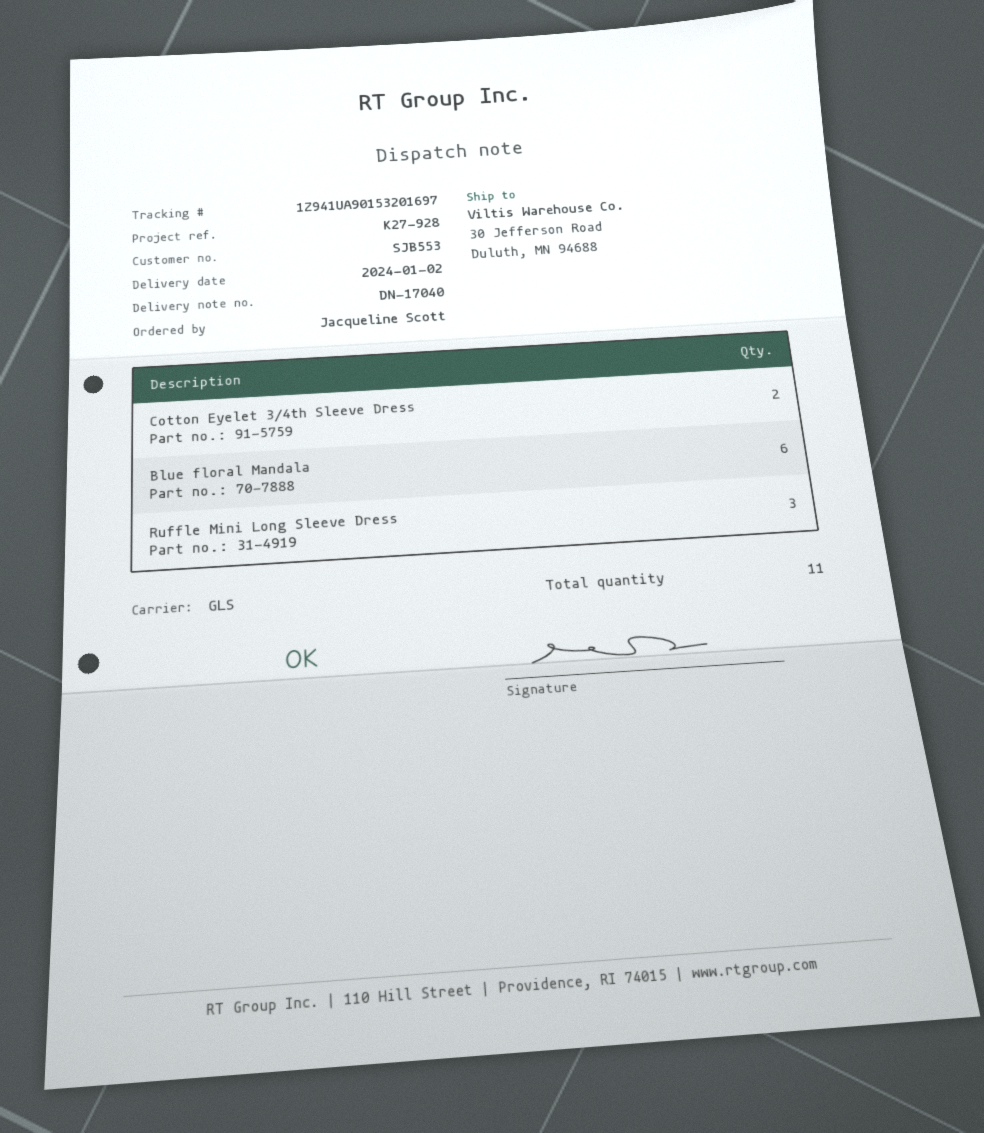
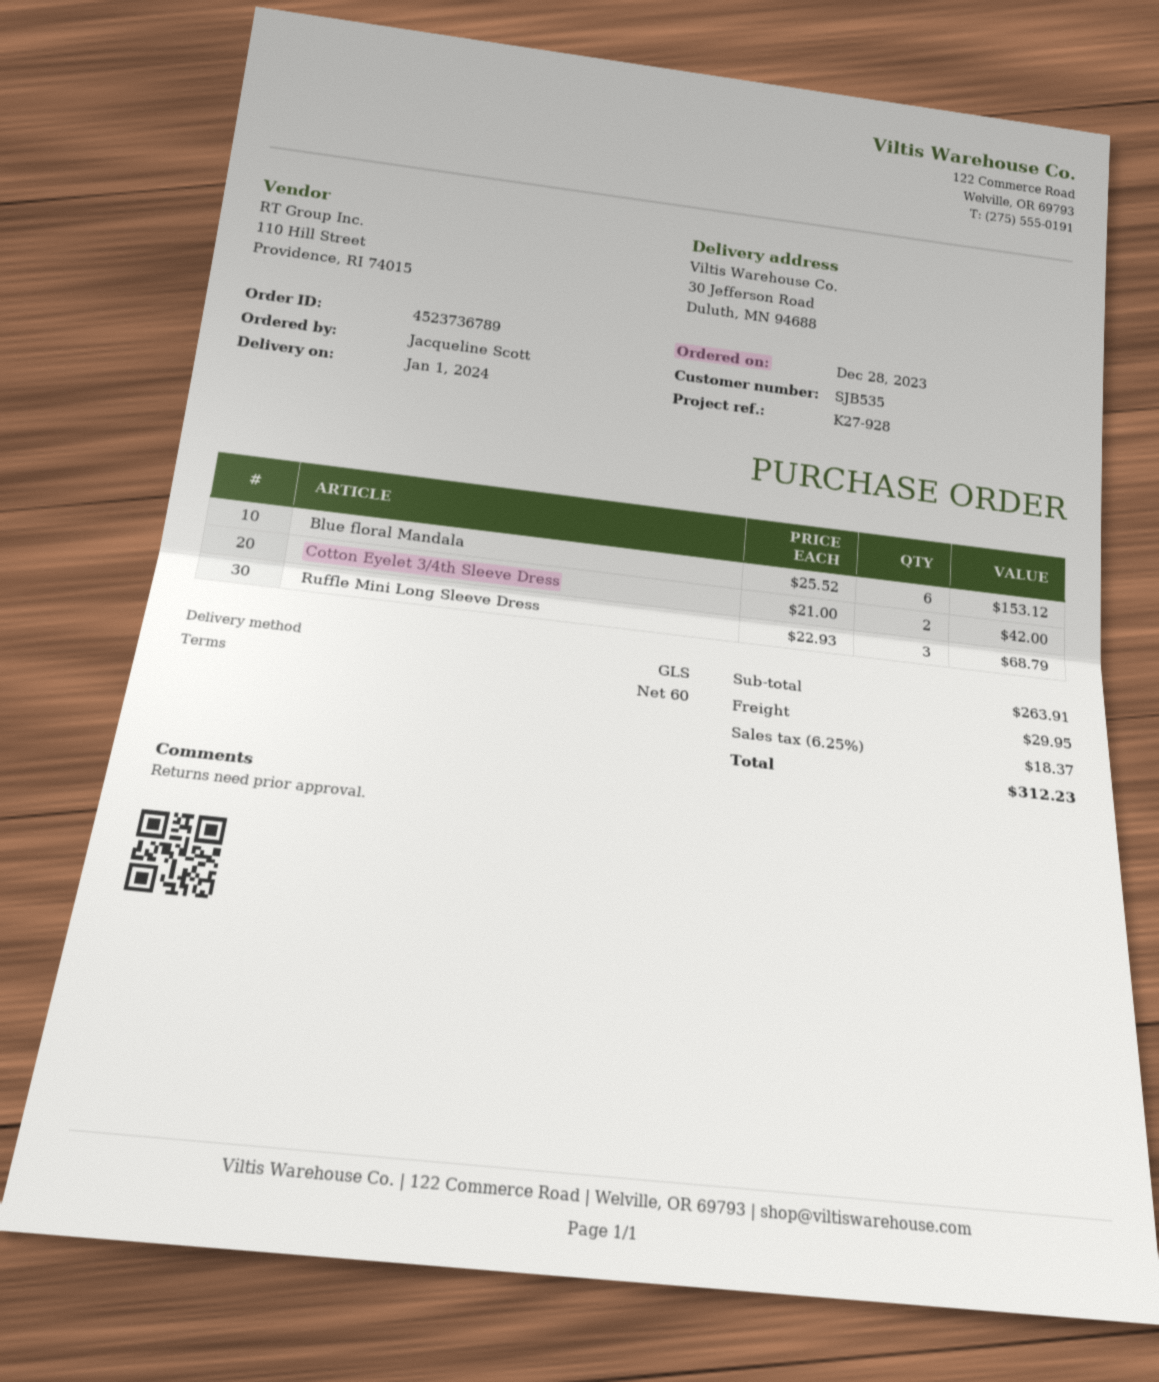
delivery date: 2024-01-02 -> 2024-01-01
customer number: SJB553 -> SJB535

